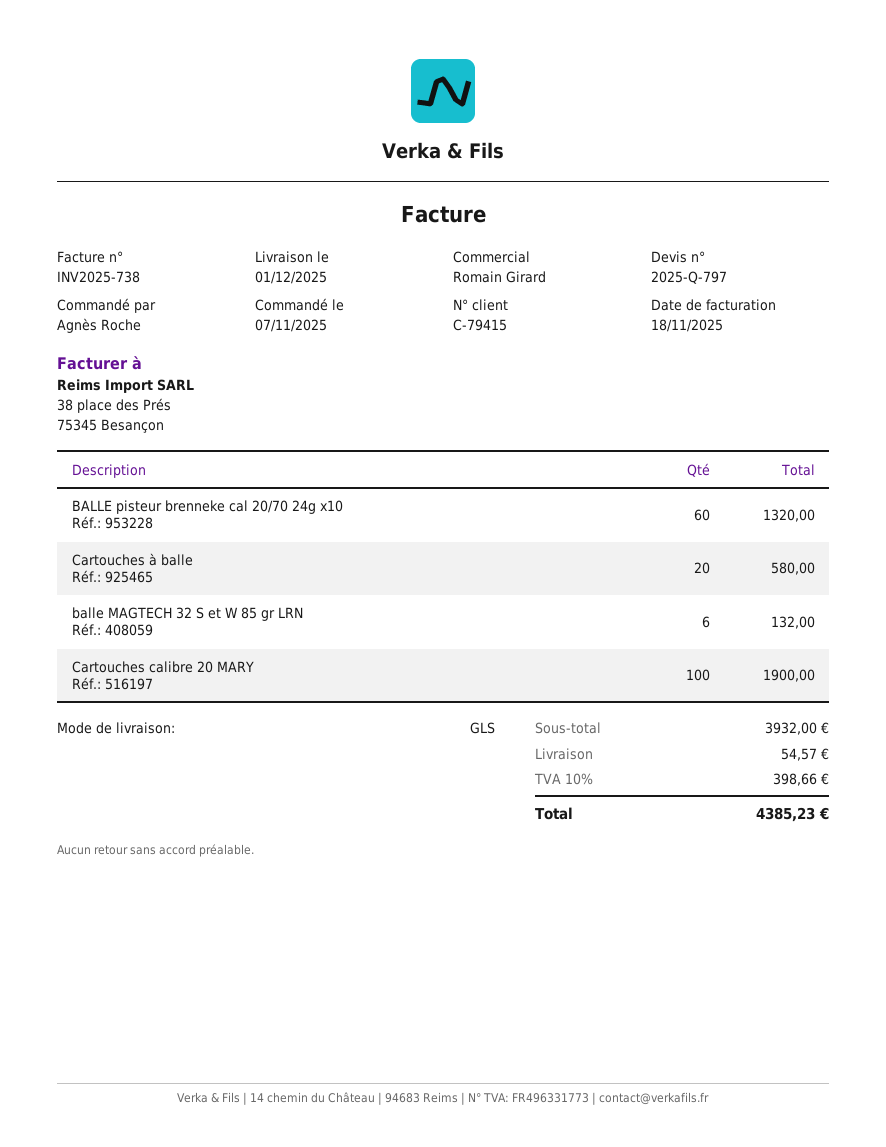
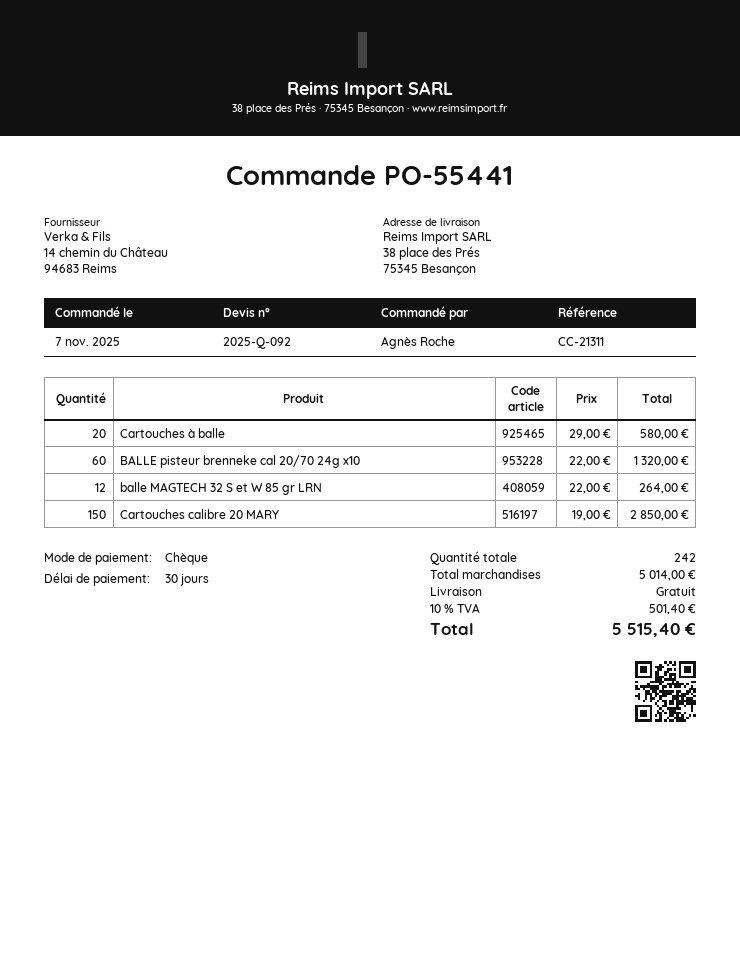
quote number: 2025-Q-797 -> 2025-Q-092
balle MAGTECH 32 S et W 85 gr LRN: 6 for 132.00 -> 12 for 264.00
Cartouches calibre 20 MARY: 100 for 1900.00 -> 150 for 2850.00
subtotal: 3932.00 -> 5014.00
shipping: 54.57 -> 0.00
tax: 10% = 398.66 -> 10% = 501.40
total: 4385.23 -> 5515.40

